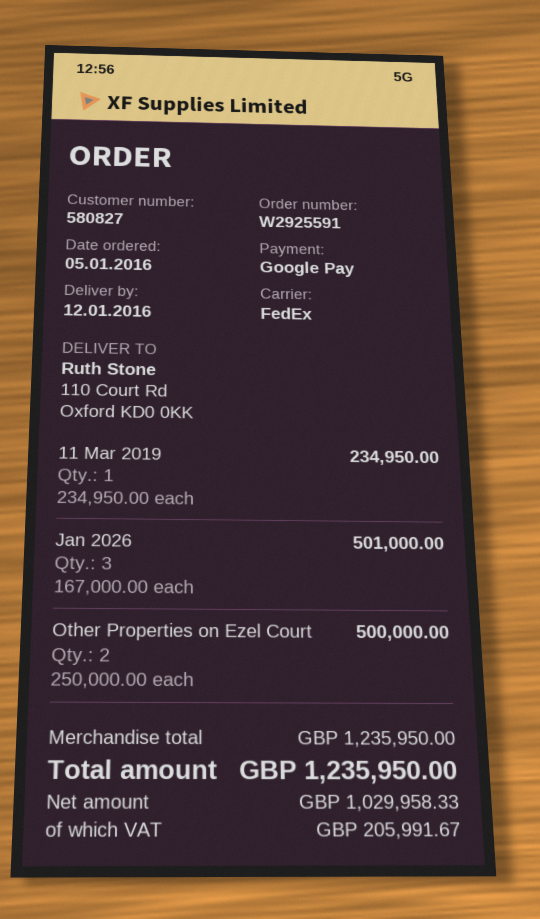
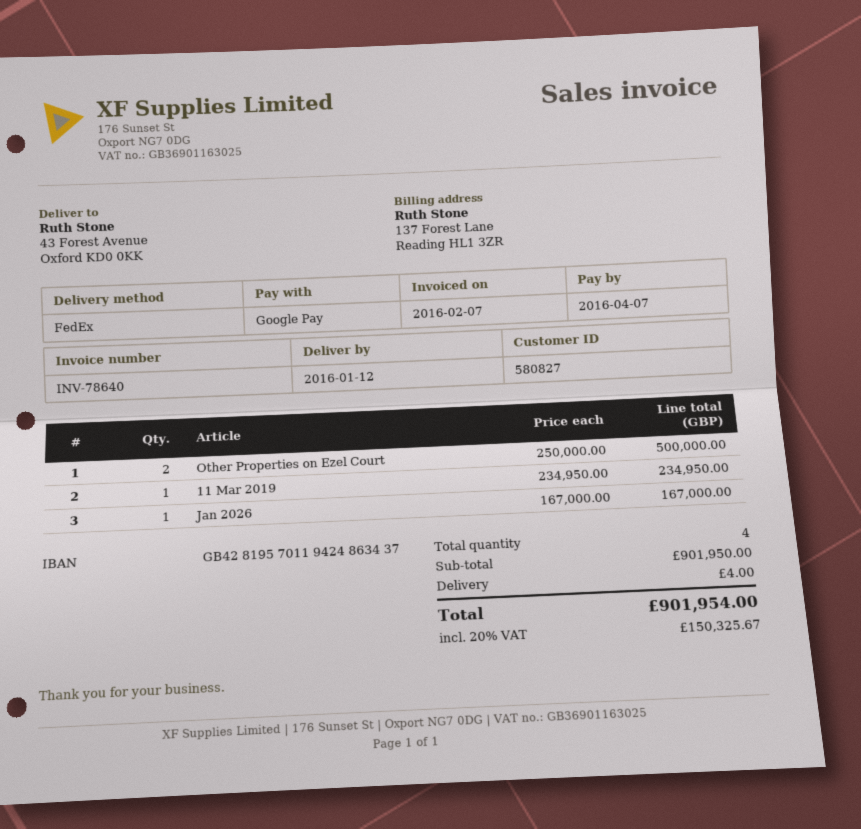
ship to: 110 Court Rd, Oxford KD0 0KK -> 43 Forest Avenue, Oxford KD0 0KK
Jan 2026: 3 x 167000.00 = 501000.00 -> 1 x 167000.00 = 167000.00
subtotal: 1235950.00 -> 901950.00
shipping: none -> 4.00
tax: 205991.67 -> 150325.67
total: 1235950.00 -> 901954.00

